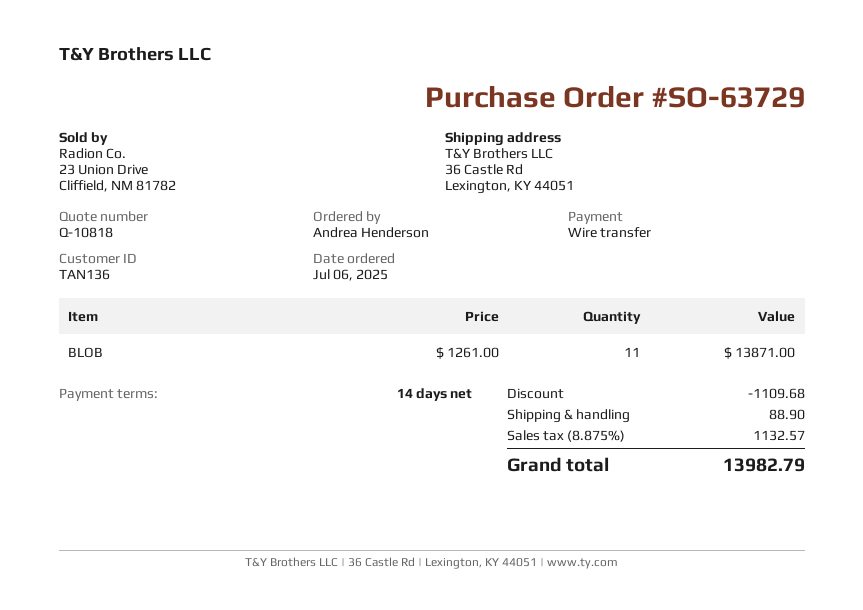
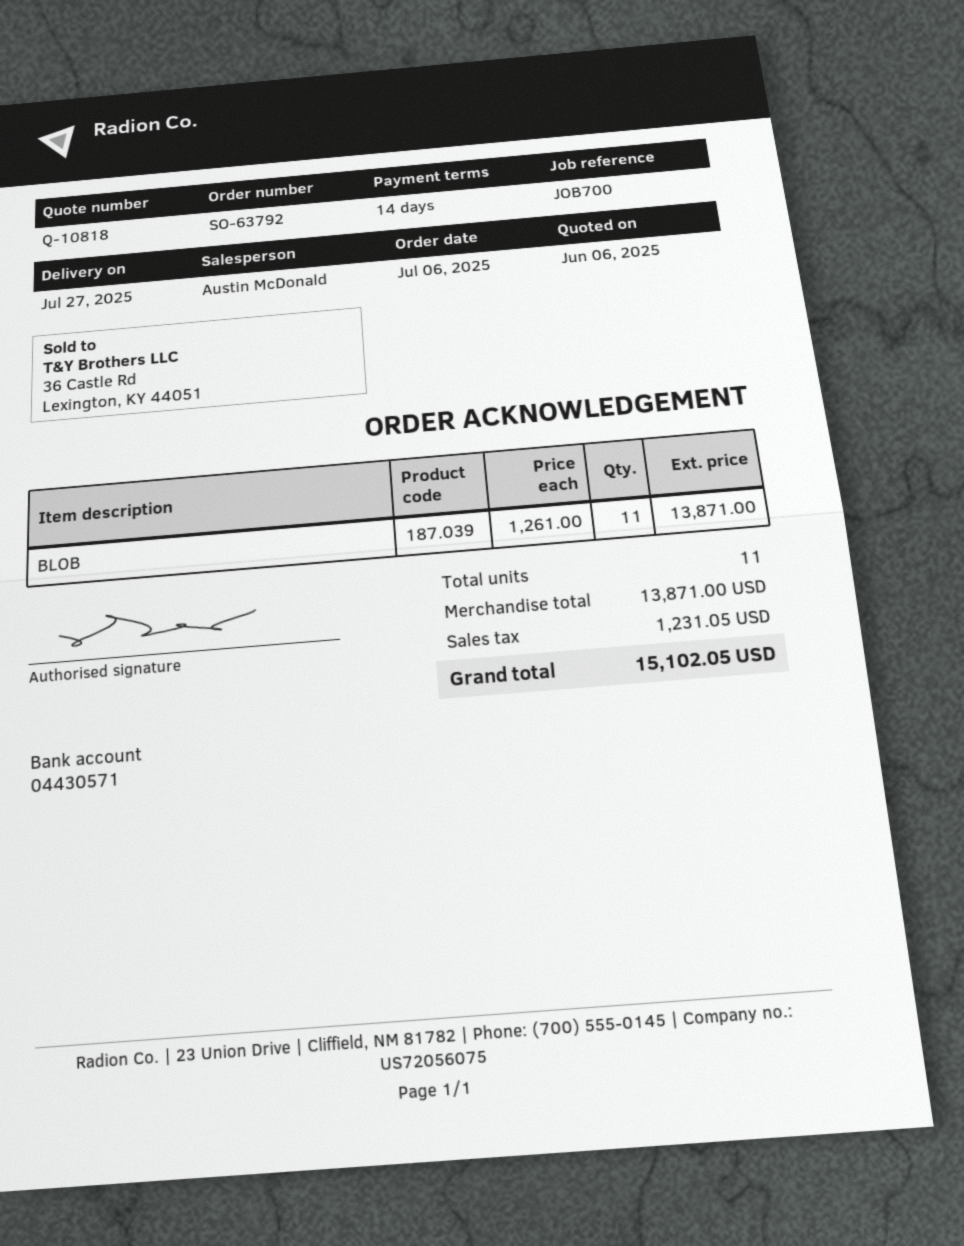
order number: SO-63729 -> SO-63792
discount: 1109.68 -> none
shipping: 88.90 -> none
tax: 1132.57 -> 1231.05
total: 13982.79 -> 15102.05

